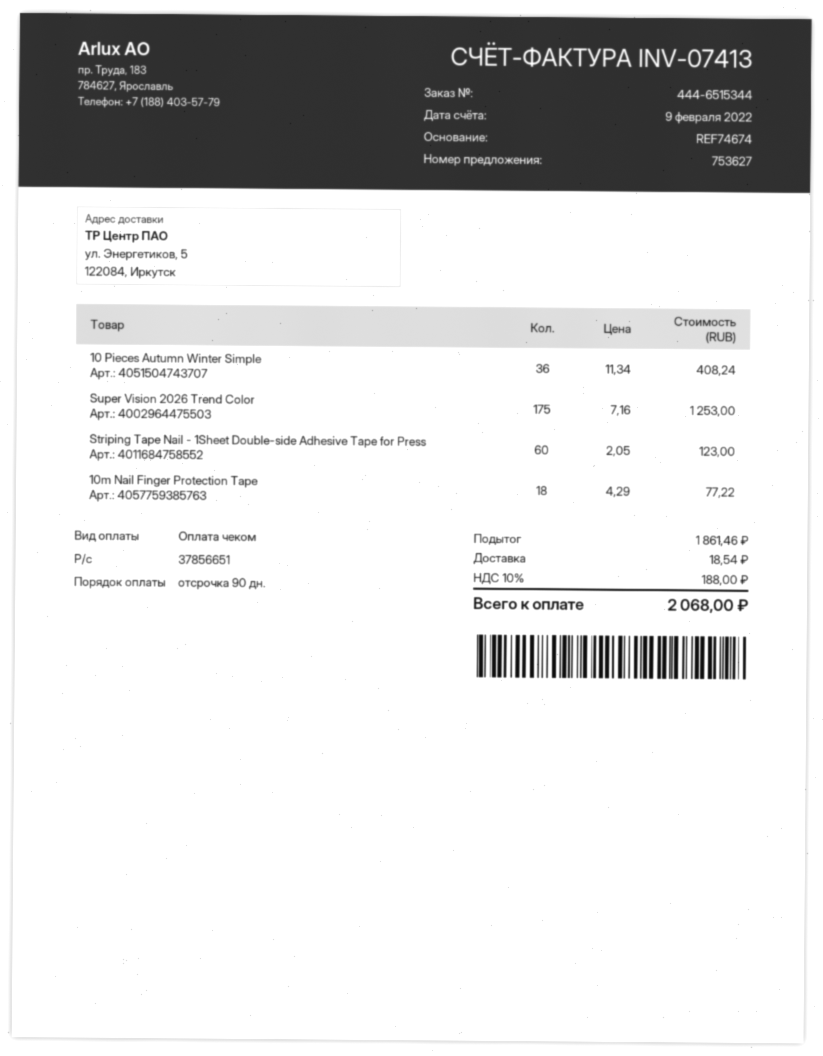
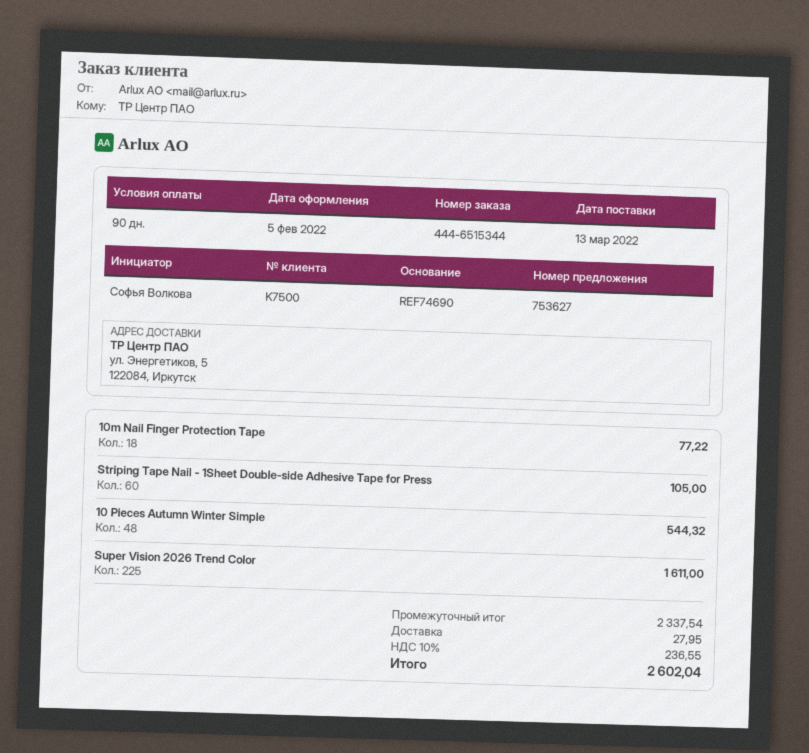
reference: REF74674 -> REF74690
10 Pieces Autumn Winter Simple: 36 for 408.24 -> 48 for 544.32
Super Vision 2026 Trend Color: 175 for 1253.00 -> 225 for 1611.00
Striping Tape Nail - 1Sheet Double-side Adhesive Tape for Press: 60 for 123.00 -> 60 for 105.00
subtotal: 1861.46 -> 2337.54
shipping: 18.54 -> 27.95
tax: 10% = 188.00 -> 10% = 236.55
total: 2068.00 -> 2602.04

